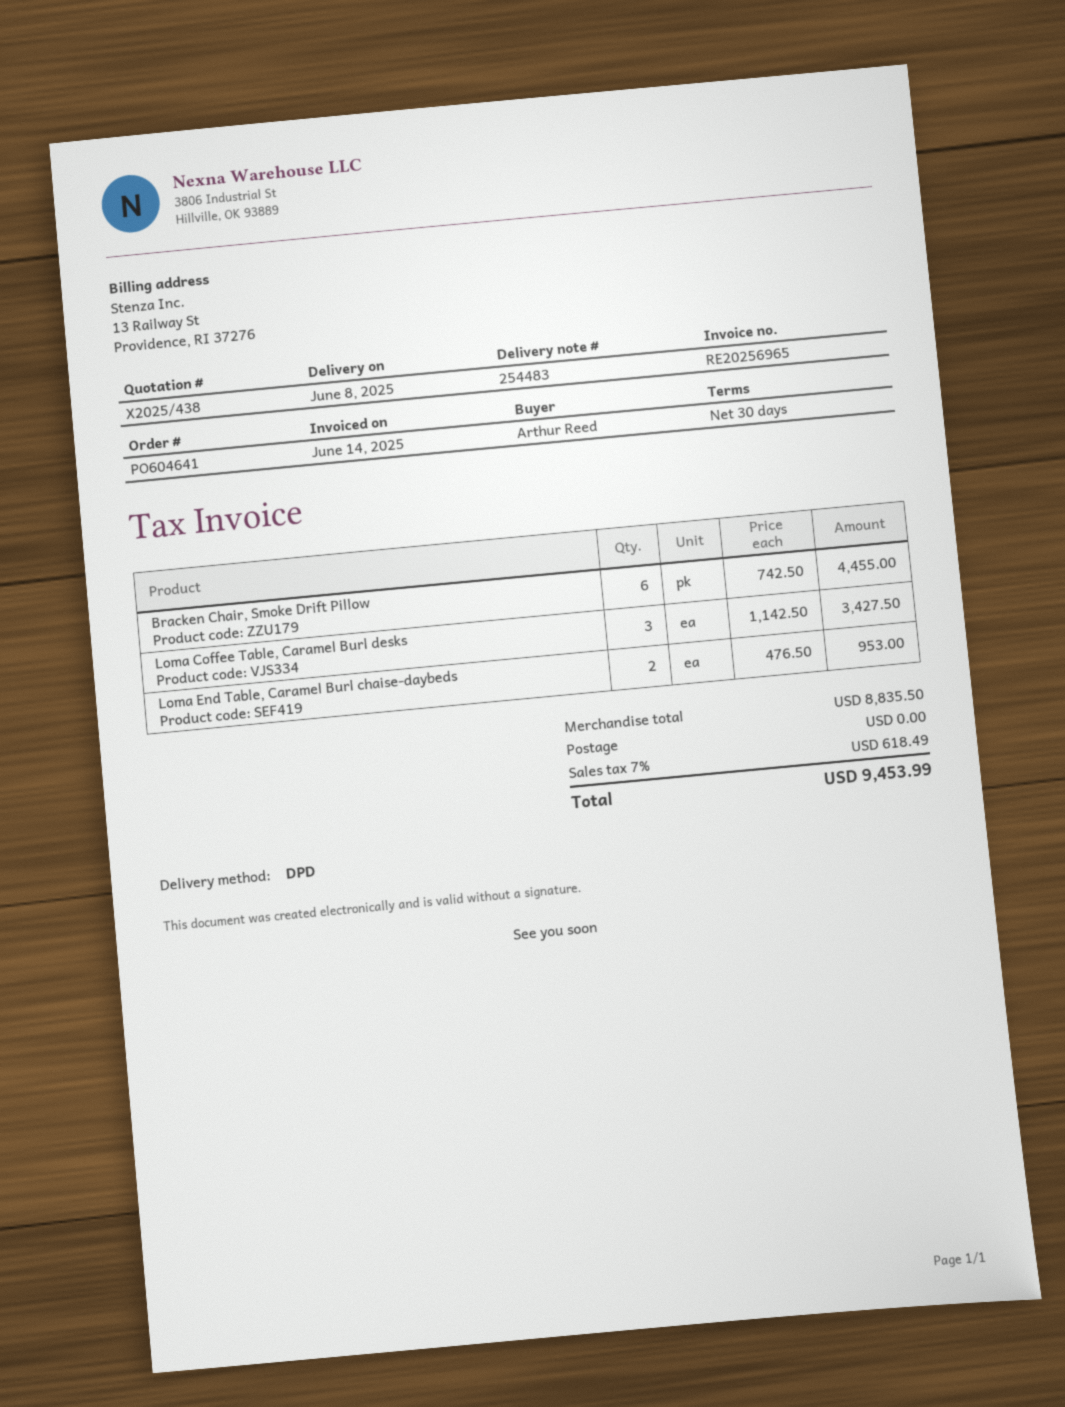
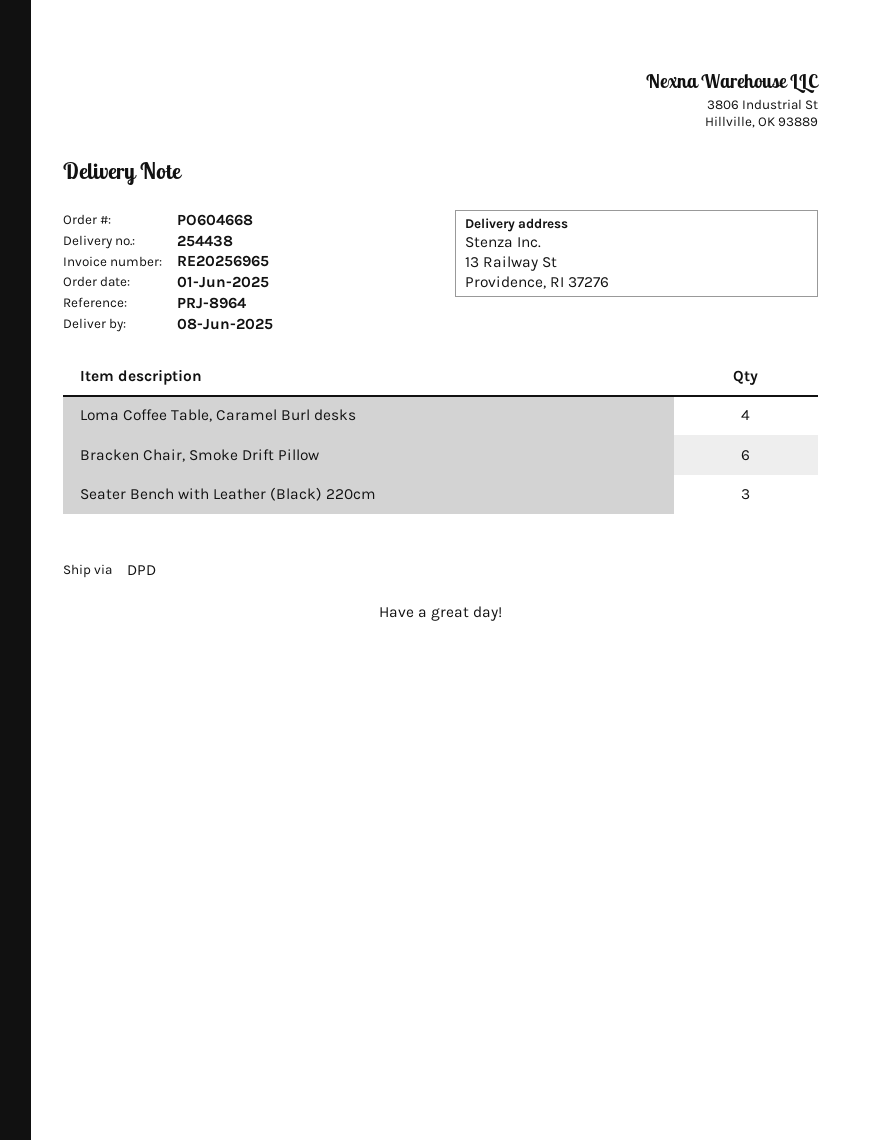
order number: PO604641 -> PO604668
delivery note number: 254483 -> 254438
Loma Coffee Table, Caramel Burl desks: 3 -> 4
Loma End Table, Caramel Burl chaise-daybeds: 2 -> none
Seater Bench with Leather (Black) 220cm: none -> 3

